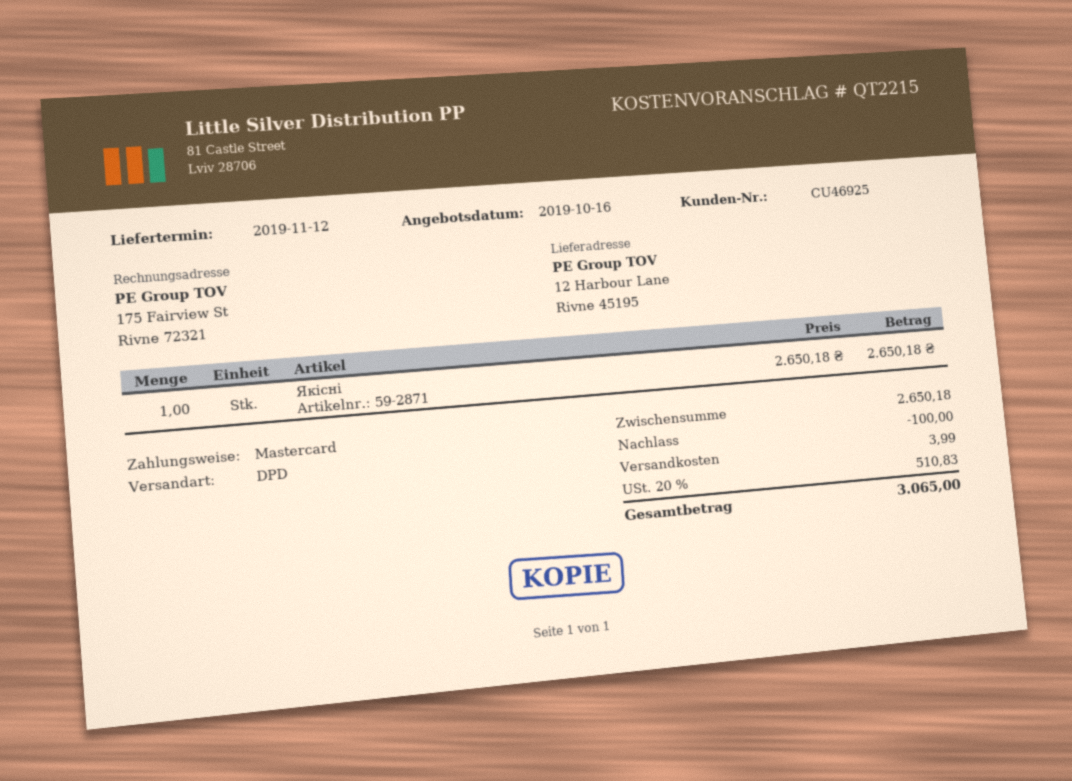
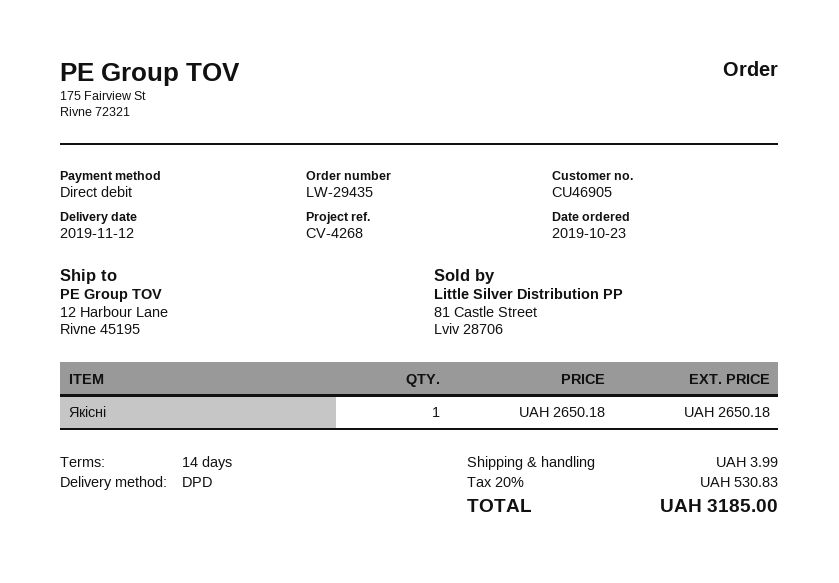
customer number: CU46925 -> CU46905
payment method: Mastercard -> direct debit
discount: 100.00 -> none
tax: 20% = 510.83 -> 20% = 530.83
total: 3065.00 -> 3185.00

